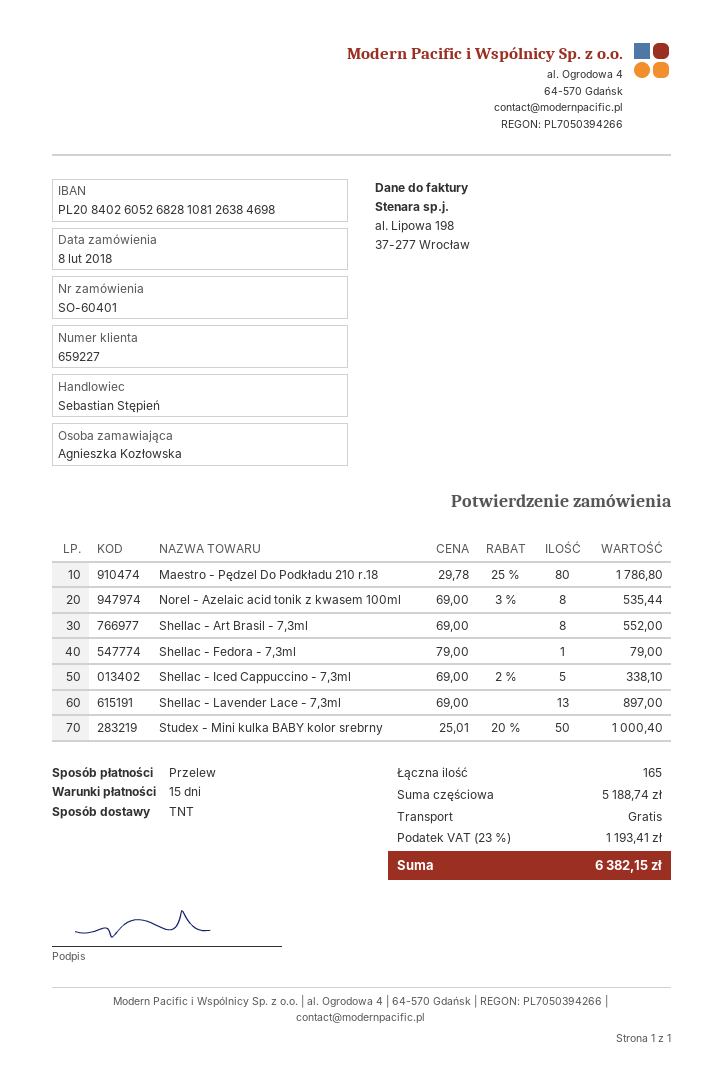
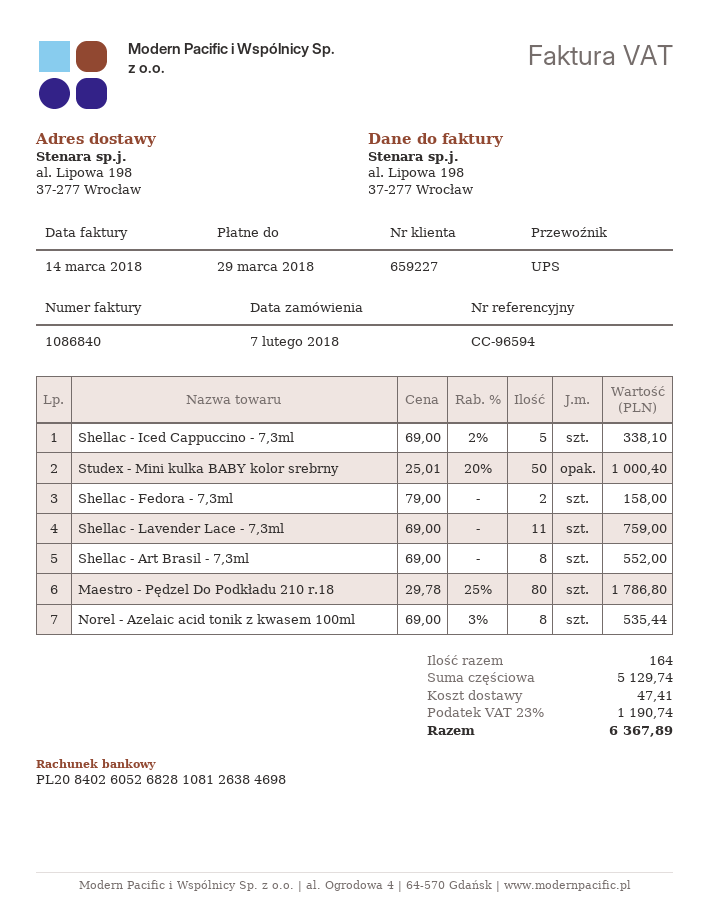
order date: 2018-02-08 -> 2018-02-07
shipping method: TNT -> UPS
Shellac - Fedora - 7,3ml: 1 x 79.00 = 79.00 -> 2 x 79.00 = 158.00
Shellac - Lavender Lace - 7,3ml: 13 x 69.00 = 897.00 -> 11 x 69.00 = 759.00
total quantity: 165 -> 164
subtotal: 5188.74 -> 5129.74
shipping: 0.00 -> 47.41
tax: 23% = 1193.41 -> 23% = 1190.74
total: 6382.15 -> 6367.89

